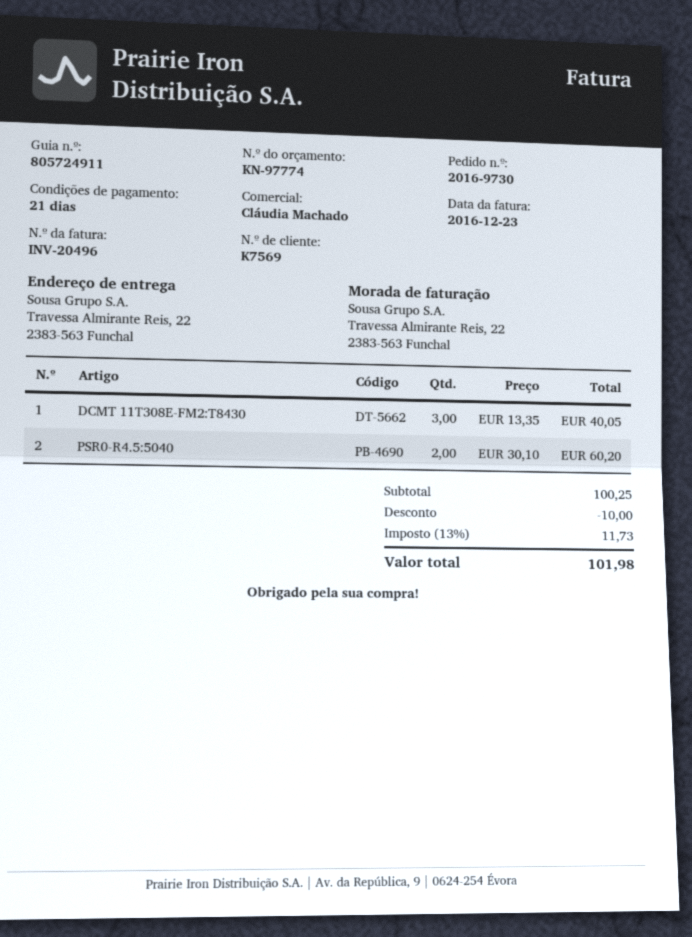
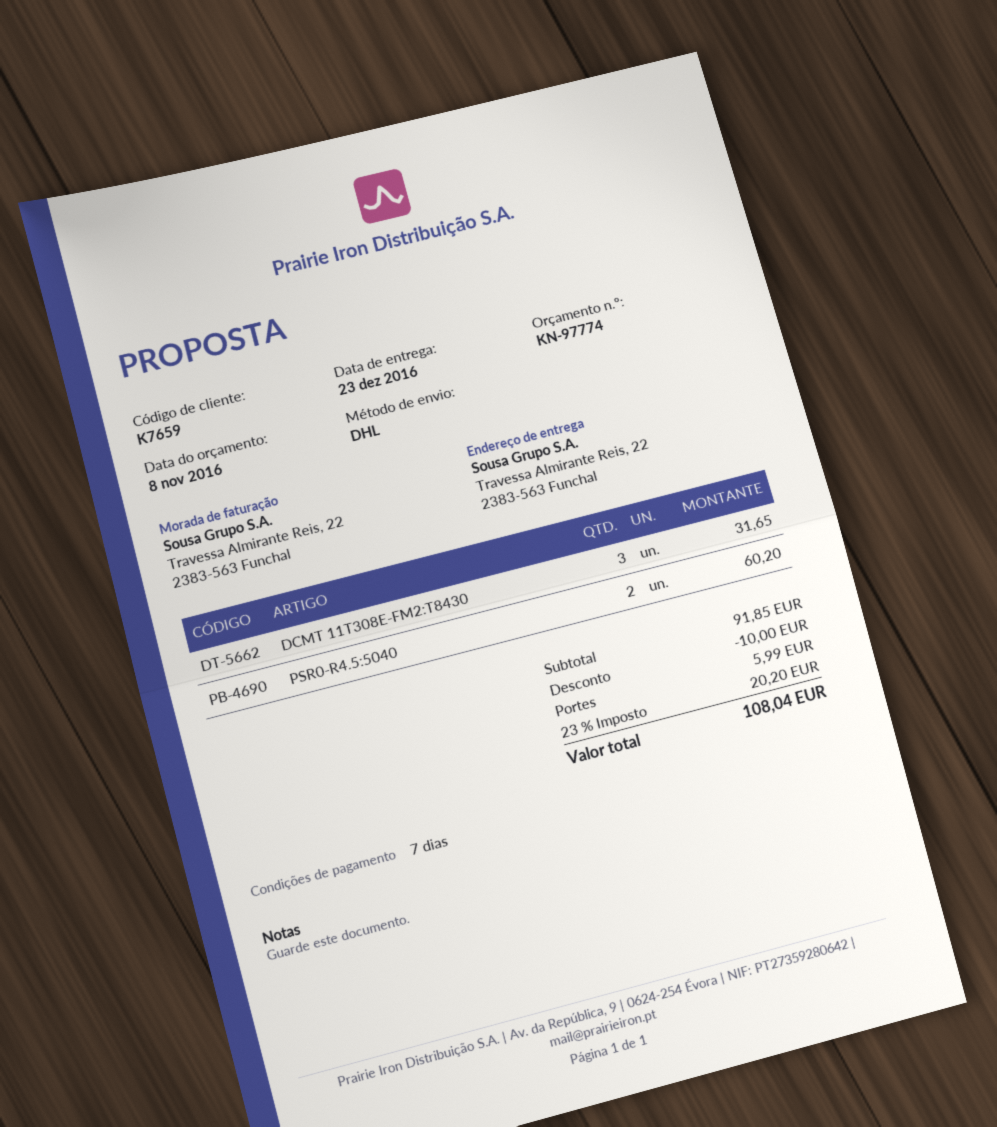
payment terms: 21 days -> 7 days
customer number: K7569 -> K7659
DCMT 11T308E-FM2:T8430: 3 for 40.05 -> 3 for 31.65
subtotal: 100.25 -> 91.85
shipping: none -> 5.99
tax: 13% = 11.73 -> 23% = 20.20
total: 101.98 -> 108.04

